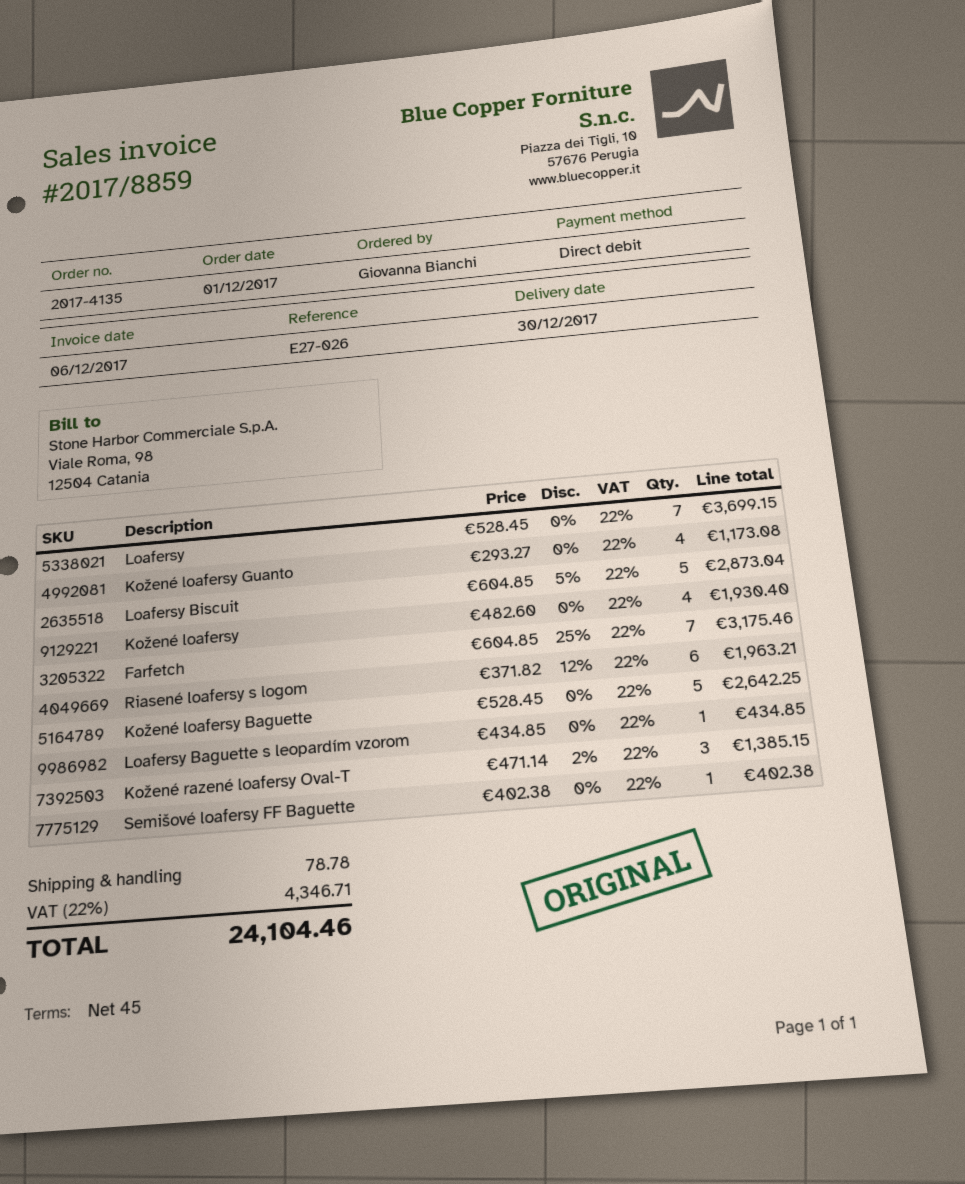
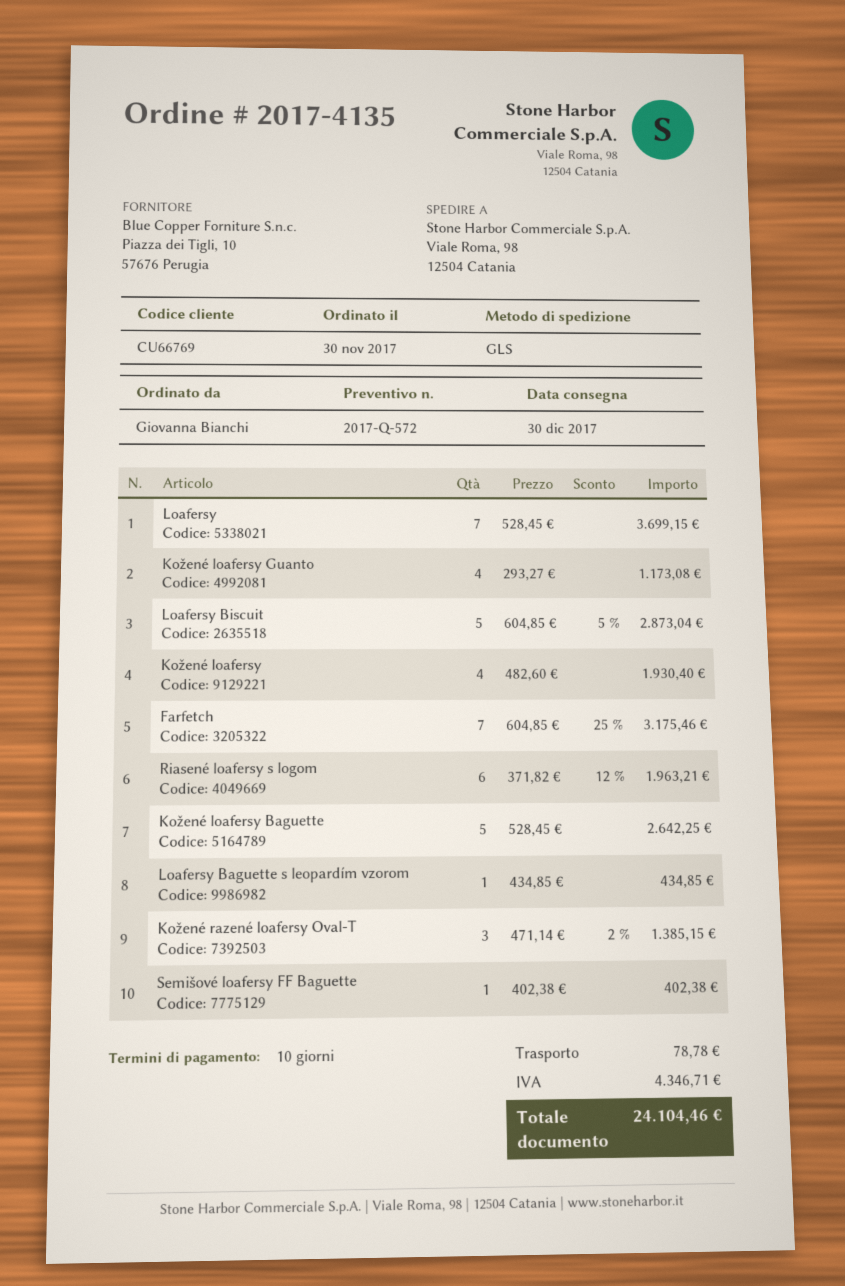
order date: 2017-12-01 -> 2017-11-30
payment terms: 45 days -> 10 days

